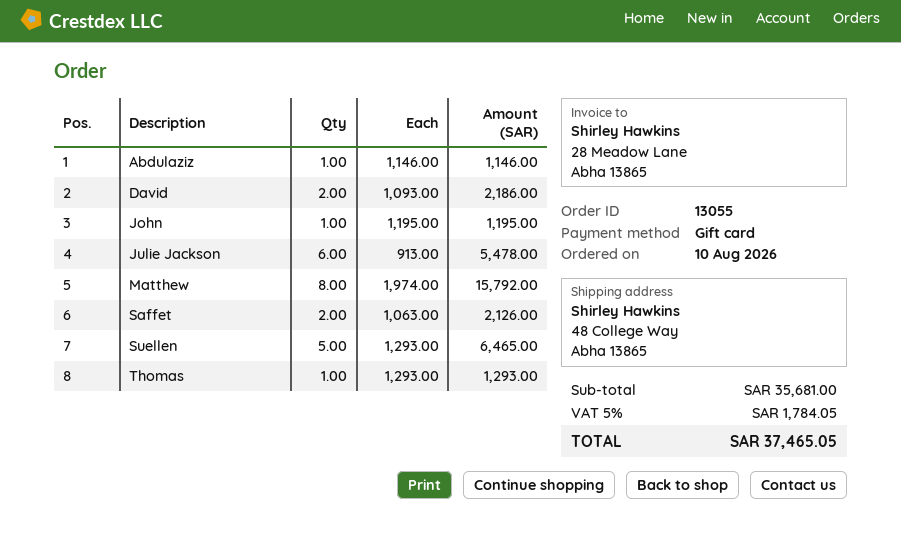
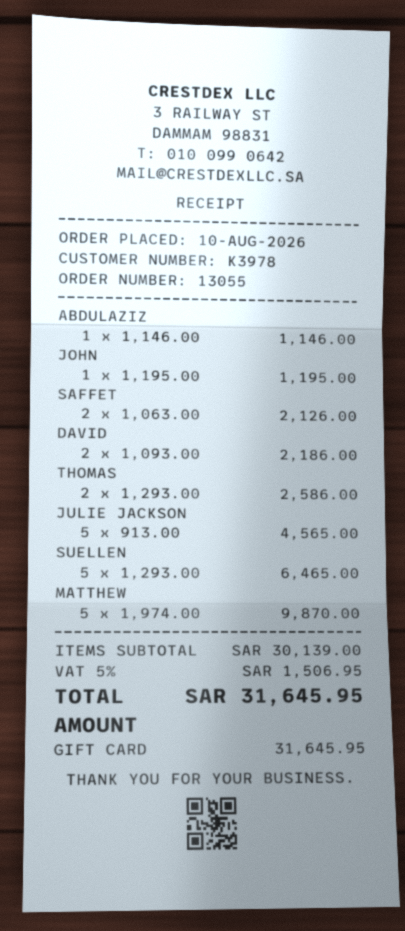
Julie Jackson: 6 x 913.00 = 5478.00 -> 5 x 913.00 = 4565.00
Matthew: 8 x 1974.00 = 15792.00 -> 5 x 1974.00 = 9870.00
Thomas: 1 x 1293.00 = 1293.00 -> 2 x 1293.00 = 2586.00
subtotal: 35681.00 -> 30139.00
tax: 5% = 1784.05 -> 5% = 1506.95
total: 37465.05 -> 31645.95

